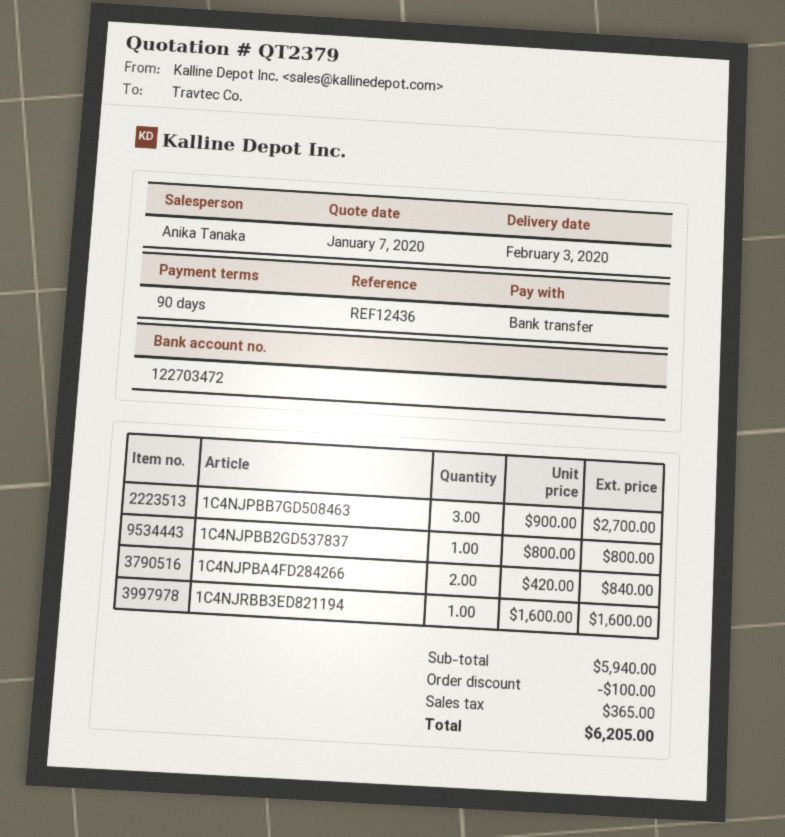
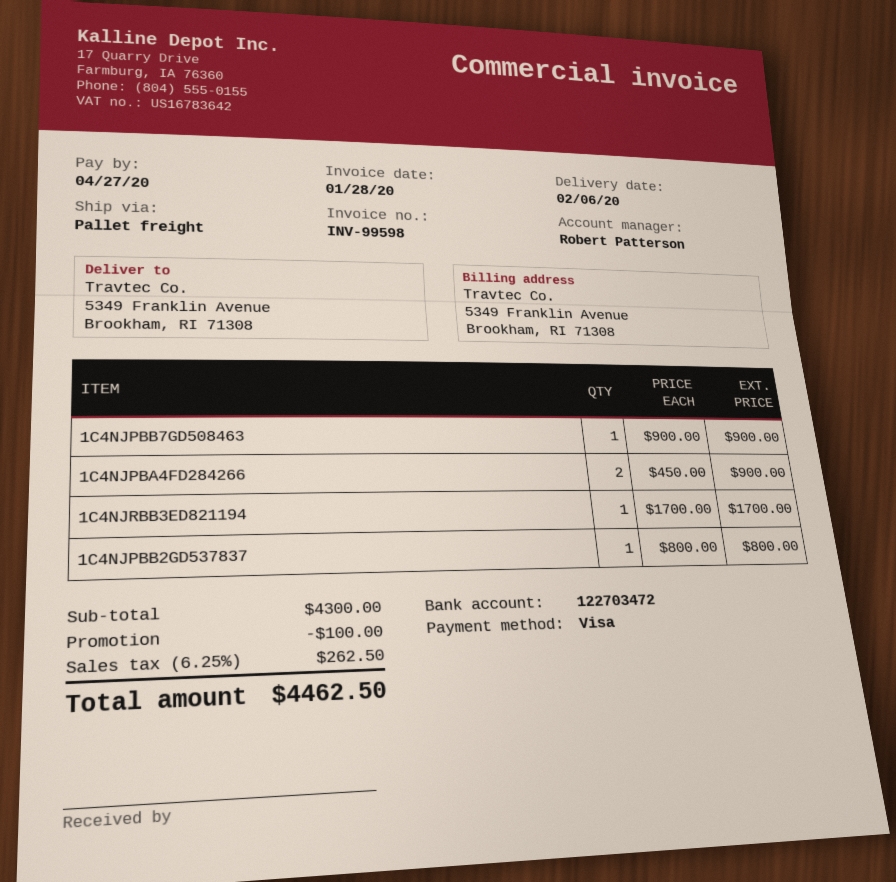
delivery date: 2020-02-03 -> 2020-02-06
sales rep: Anika Tanaka -> Robert Patterson
payment method: bank transfer -> Visa
1C4NJPBB7GD508463: 3 x 900.00 = 2700.00 -> 1 x 900.00 = 900.00
1C4NJPBA4FD284266: 2 x 420.00 = 840.00 -> 2 x 450.00 = 900.00
1C4NJRBB3ED821194: 1 x 1600.00 = 1600.00 -> 1 x 1700.00 = 1700.00
subtotal: 5940.00 -> 4300.00
tax: 365.00 -> 262.50
total: 6205.00 -> 4462.50

